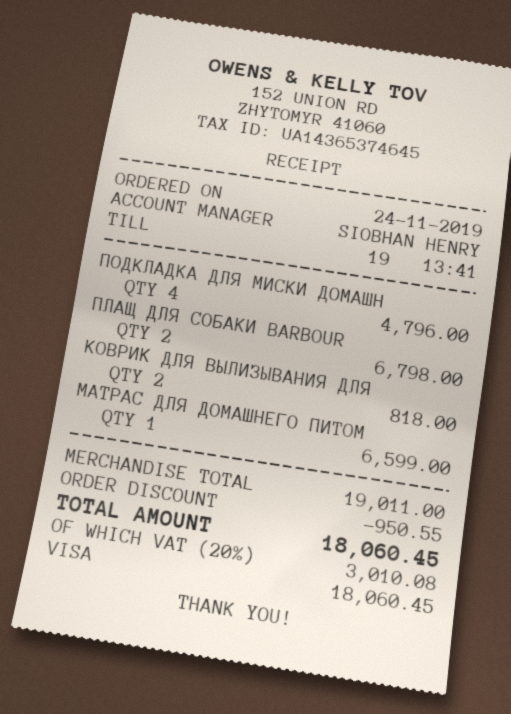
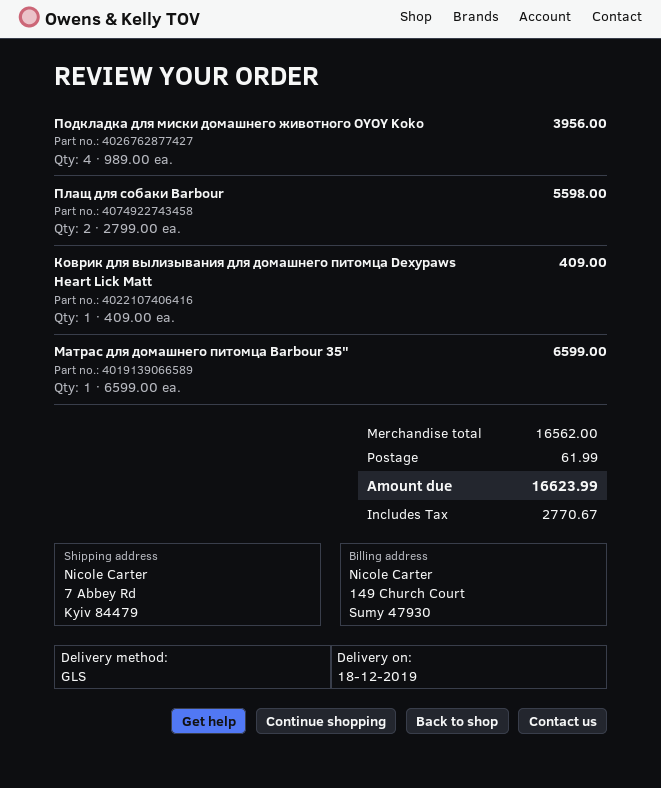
ПОДКЛАДКА ДЛЯ МИСКИ ДОМАШН: 4 for 4796.00 -> 4 for 3956.00
ПЛАЩ ДЛЯ СОБАКИ BARBOUR: 2 for 6798.00 -> 2 for 5598.00
КОВРИК ДЛЯ ВЫЛИЗЫВАНИЯ ДЛЯ: 2 for 818.00 -> 1 for 409.00
subtotal: 19011.00 -> 16562.00
discount: 950.55 -> none
shipping: none -> 61.99
tax: 3010.08 -> 2770.67
total: 18060.45 -> 16623.99

